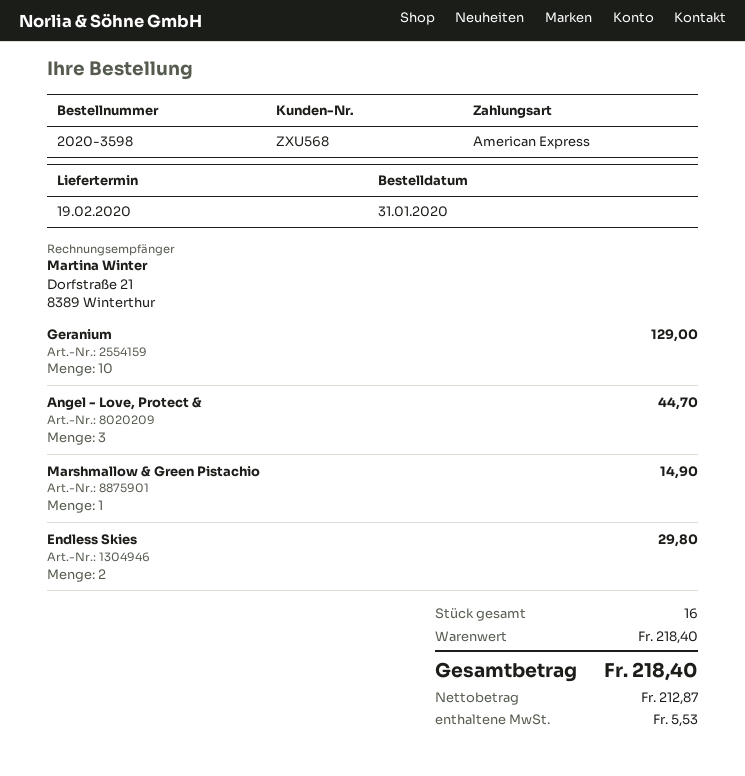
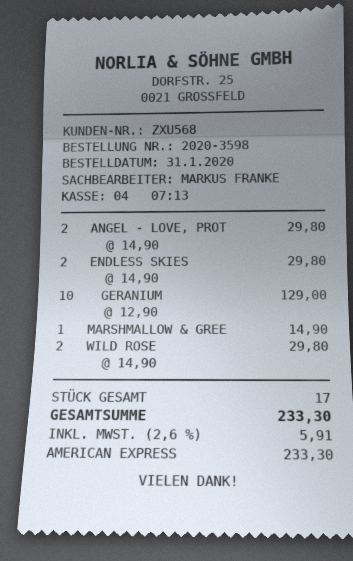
Angel - Love, Protect &: 3 for 44.70 -> 2 for 29.80
WILD ROSE: none -> 2 for 29.80
total quantity: 16 -> 17
tax: 5.53 -> 5.91
total: 218.40 -> 233.30

